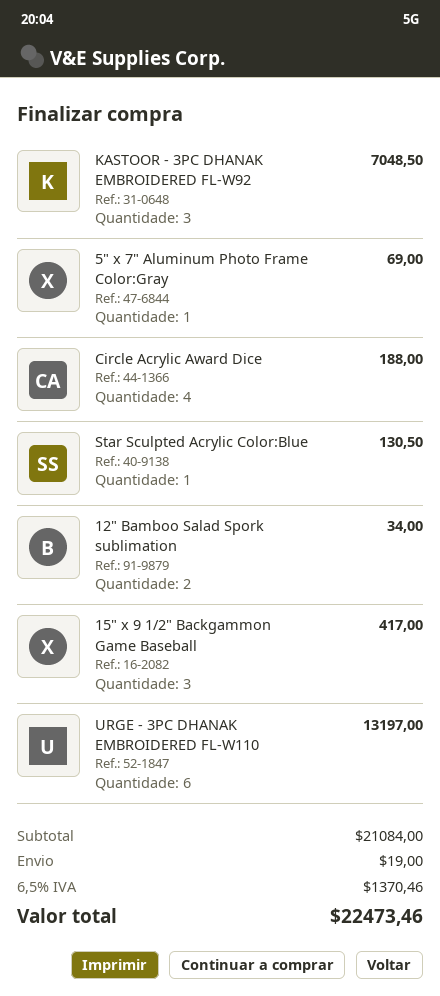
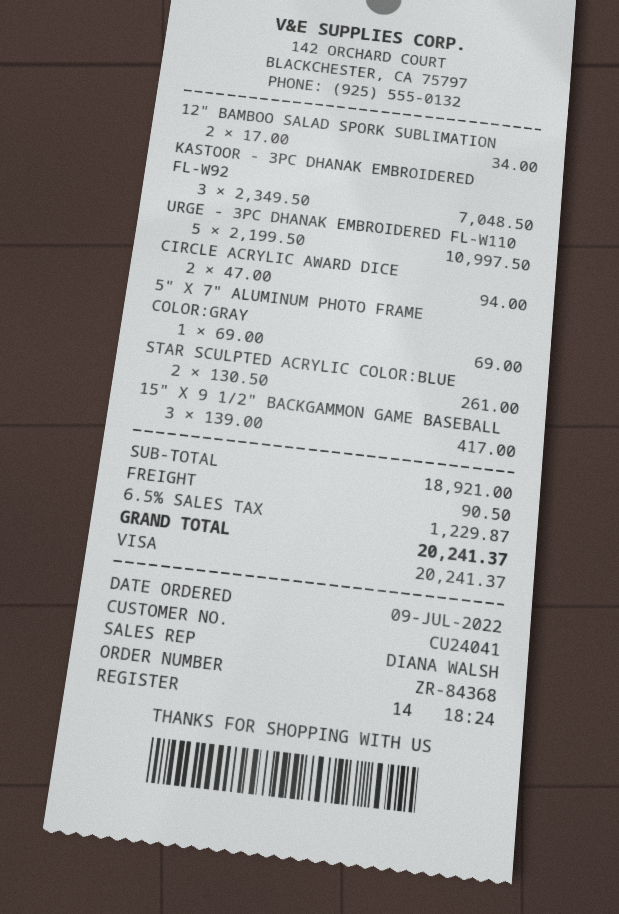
Circle Acrylic Award Dice: 4 for 188.00 -> 2 for 94.00
Star Sculpted Acrylic Color:Blue: 1 for 130.50 -> 2 for 261.00
URGE - 3PC DHANAK EMBROIDERED FL-W110: 6 for 13197.00 -> 5 for 10997.50
subtotal: 21084.00 -> 18921.00
shipping: 19.00 -> 90.50
tax: 6.5% = 1370.46 -> 6.5% = 1229.87
total: 22473.46 -> 20241.37

